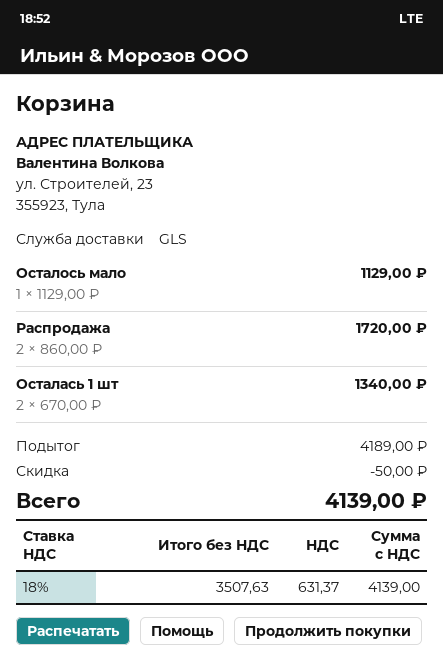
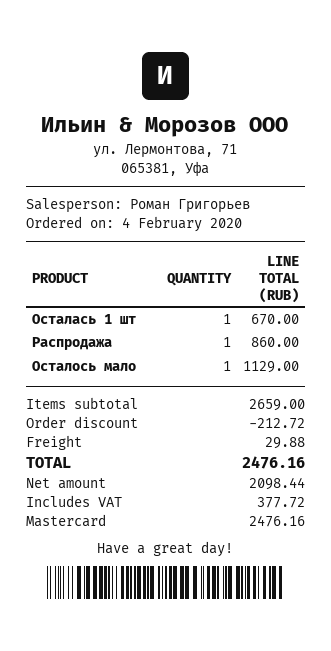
Распродажа: 2 for 1720.00 -> 1 for 860.00
Осталась 1 шт: 2 for 1340.00 -> 1 for 670.00
subtotal: 4189.00 -> 2659.00
discount: 50.00 -> 212.72
shipping: none -> 29.88
net: 3507.63 -> 2098.44
tax: 631.37 -> 377.72
total: 4139.00 -> 2476.16

